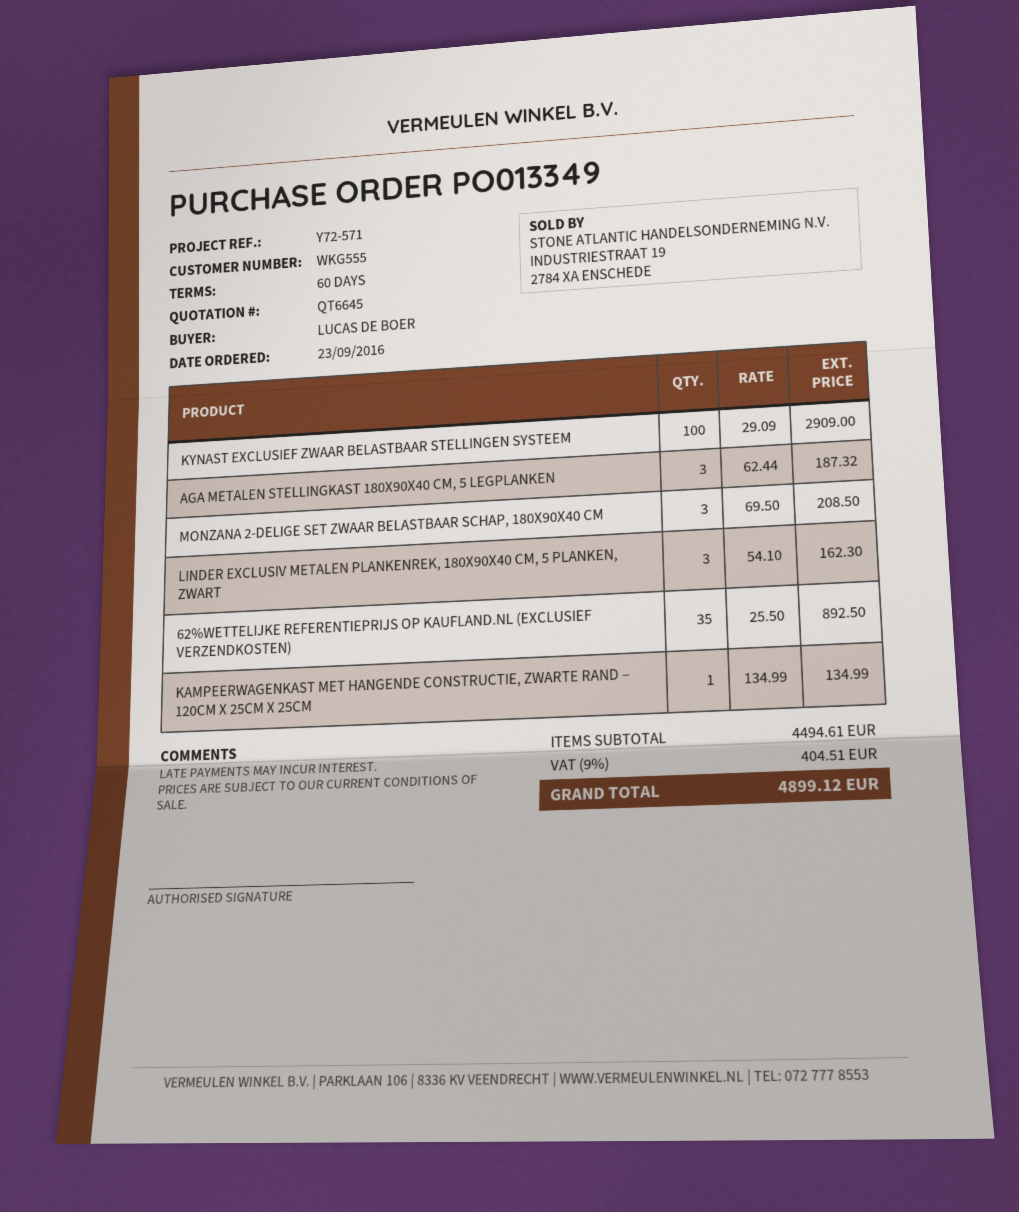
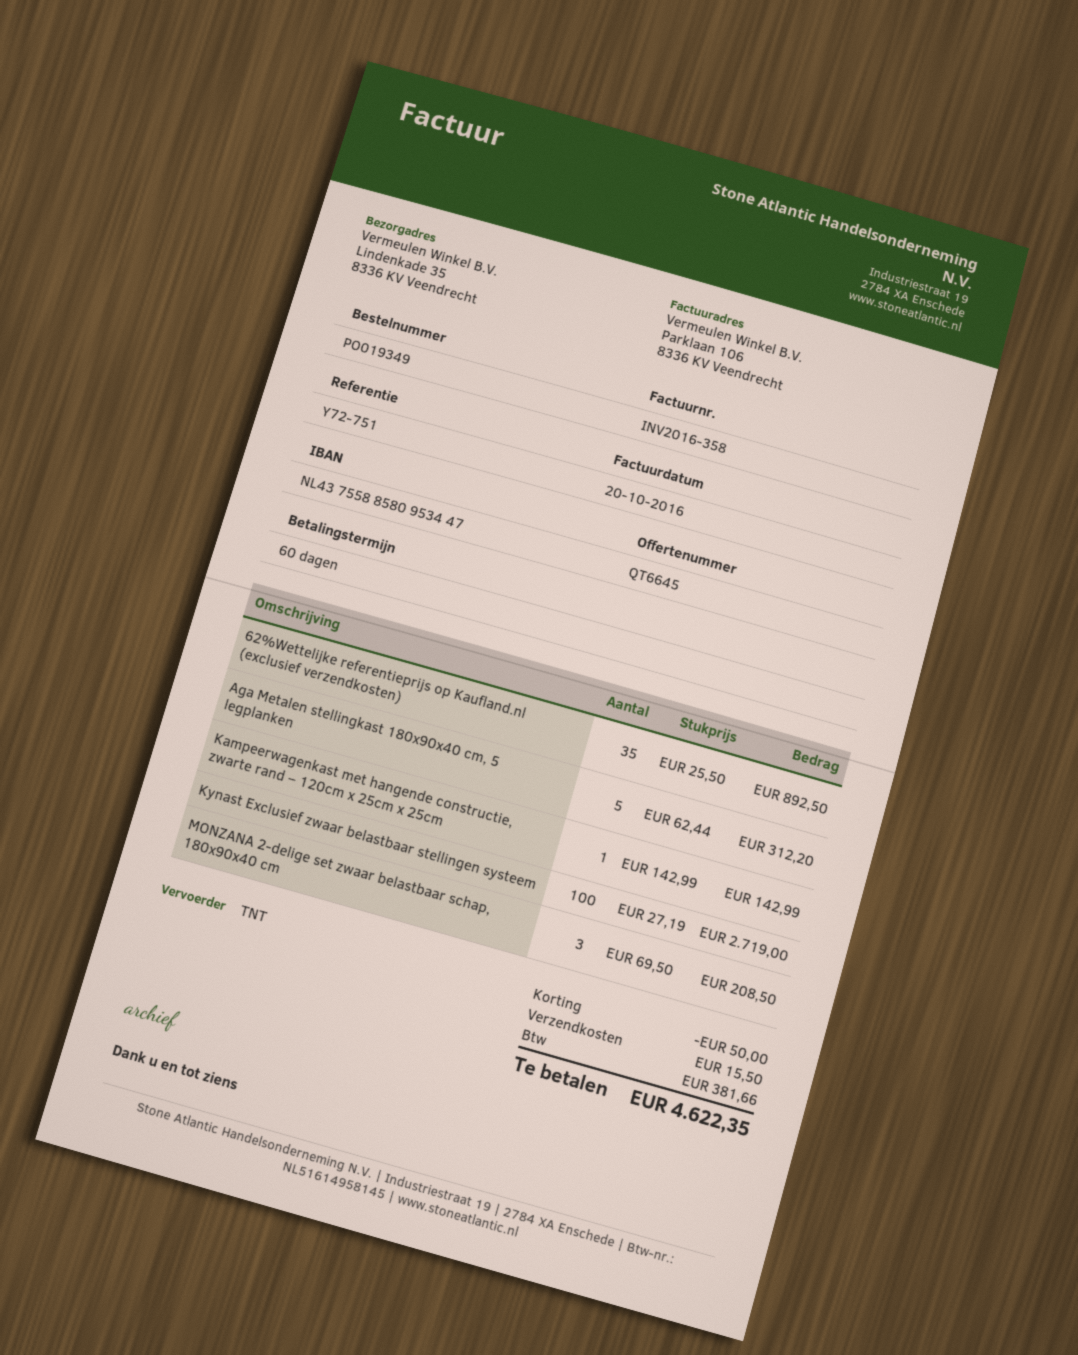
order number: PO013349 -> PO019349
reference: Y72-571 -> Y72-751
KYNAST EXCLUSIEF ZWAAR BELASTBAAR STELLINGEN SYSTEEM: 100 x 29.09 = 2909.00 -> 100 x 27.19 = 2719.00
AGA METALEN STELLINGKAST 180X90X40 CM, 5 LEGPLANKEN: 3 x 62.44 = 187.32 -> 5 x 62.44 = 312.20
LINDER EXCLUSIV METALEN PLANKENREK, 180X90X40 CM, 5 PLANKEN, ZWART: 3 x 54.10 = 162.30 -> none
KAMPEERWAGENKAST MET HANGENDE CONSTRUCTIE, ZWARTE RAND – 120CM X 25CM X 25CM: 1 x 134.99 = 134.99 -> 1 x 142.99 = 142.99
discount: none -> 50.00
shipping: none -> 15.50
tax: 404.51 -> 381.66
total: 4899.12 -> 4622.35

